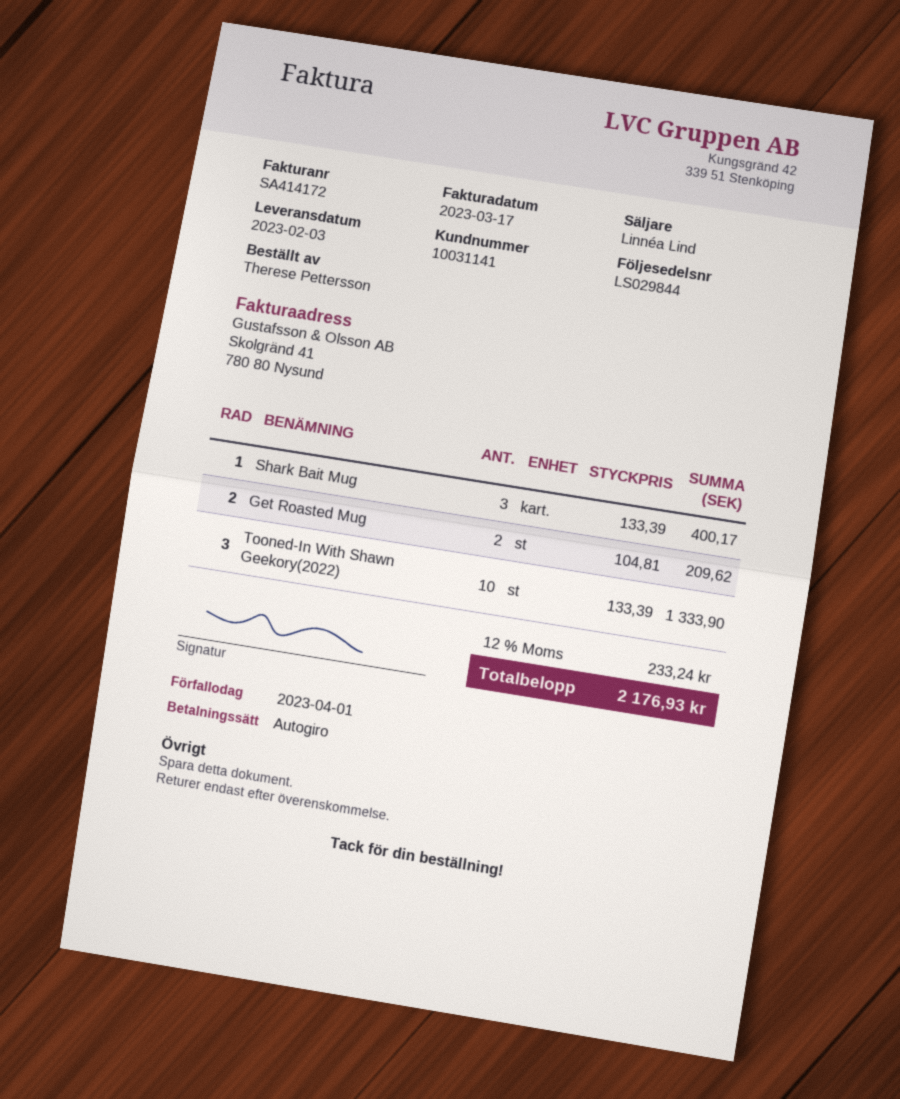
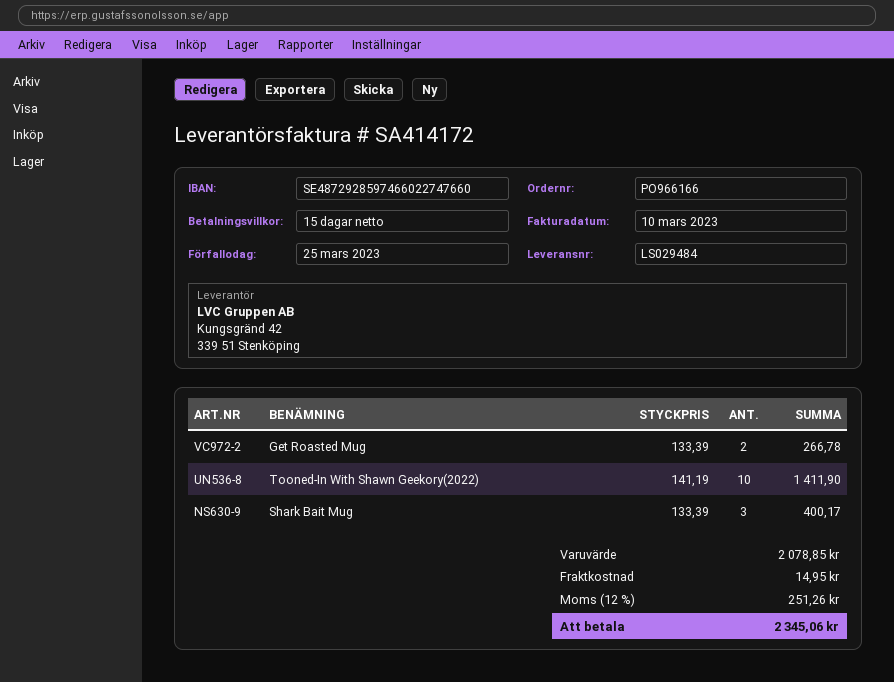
delivery note number: LS029844 -> LS029484
invoice date: 2023-03-17 -> 2023-03-10
due date: 2023-04-01 -> 2023-03-25
Get Roasted Mug: 2 x 104.81 = 209.62 -> 2 x 133.39 = 266.78
Tooned-In With Shawn Geekory(2022): 10 x 133.39 = 1333.90 -> 10 x 141.19 = 1411.90
shipping: none -> 14.95
tax: 12% = 233.24 -> 12% = 251.26
total: 2176.93 -> 2345.06

